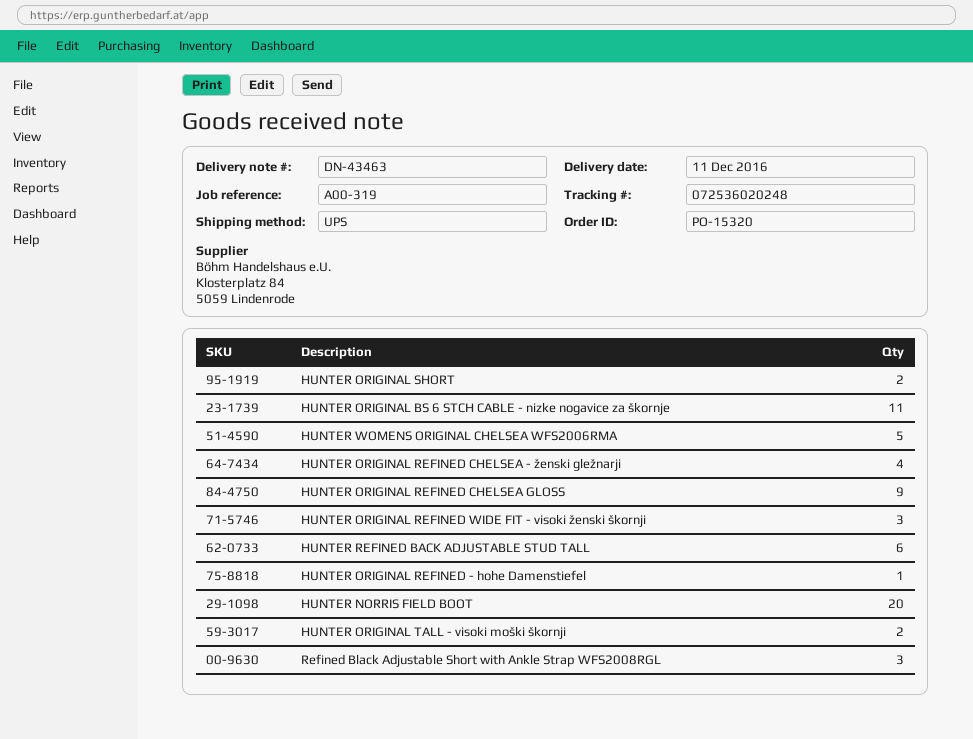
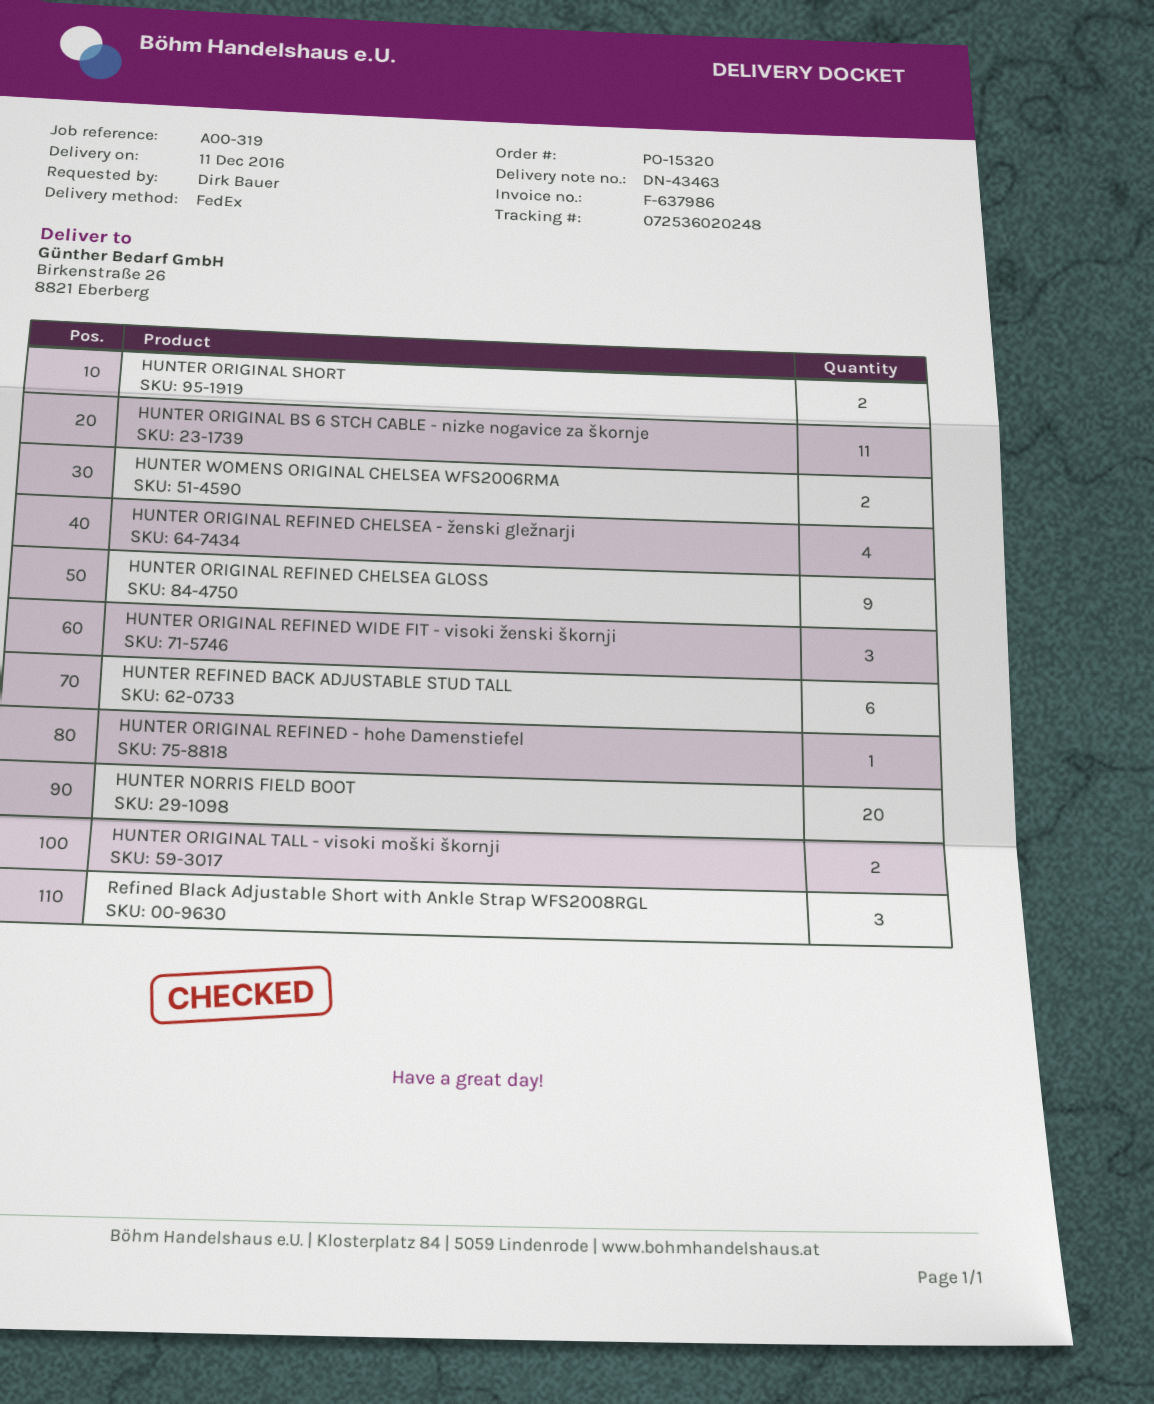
shipping method: UPS -> FedEx
HUNTER WOMENS ORIGINAL CHELSEA WFS2006RMA: 5 -> 2

